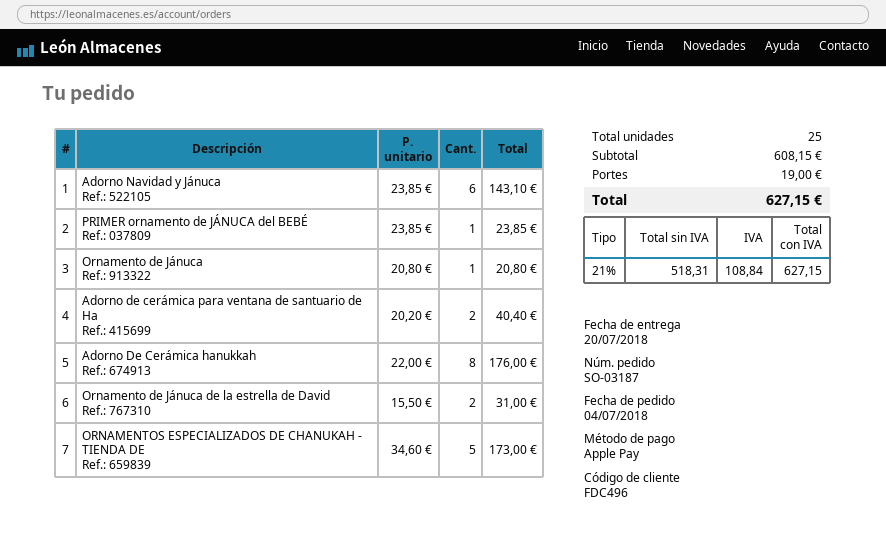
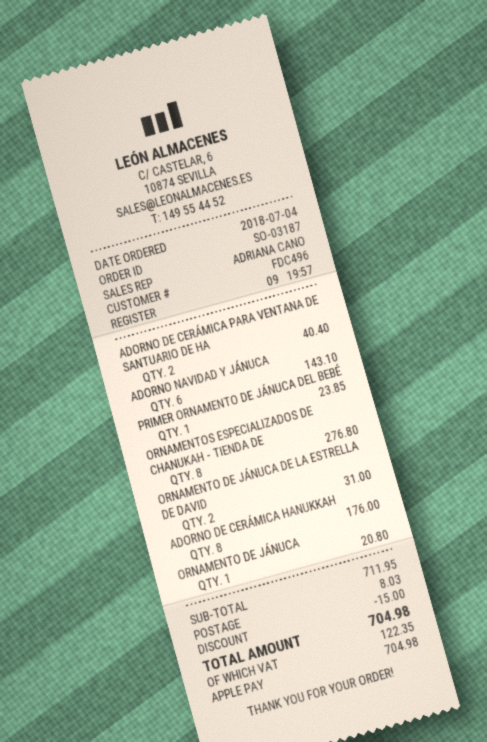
ORNAMENTOS ESPECIALIZADOS DE CHANUKAH - TIENDA DE: 5 for 173.00 -> 8 for 276.80
subtotal: 608.15 -> 711.95
discount: none -> 15.00
shipping: 19.00 -> 8.03
tax: 108.84 -> 122.35
total: 627.15 -> 704.98

